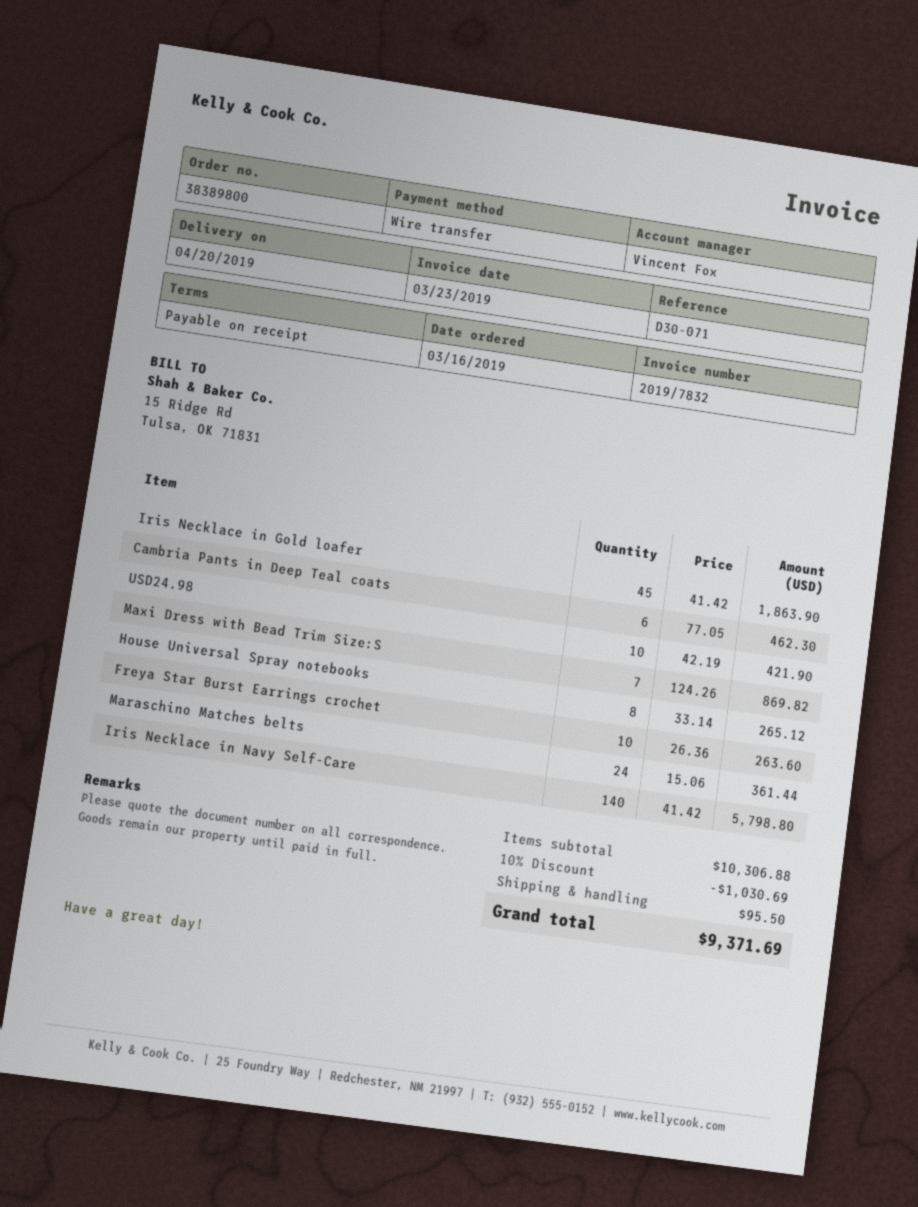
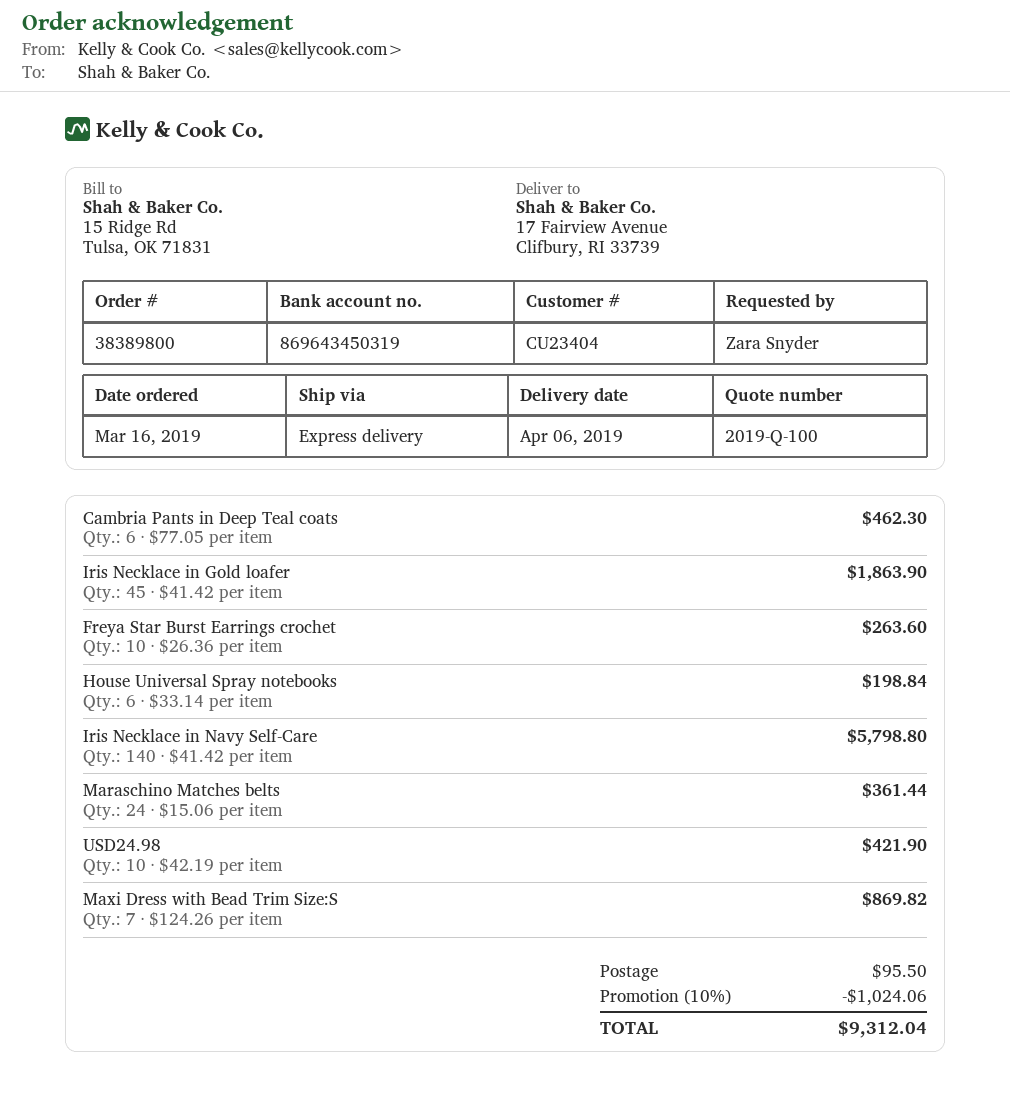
delivery date: 2019-04-20 -> 2019-04-06
House Universal Spray notebooks: 8 x 33.14 = 265.12 -> 6 x 33.14 = 198.84
discount: 10% = 1030.69 -> 10% = 1024.06
total: 9371.69 -> 9312.04

